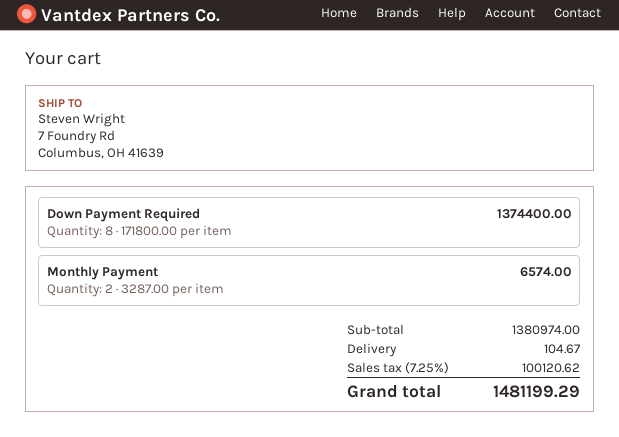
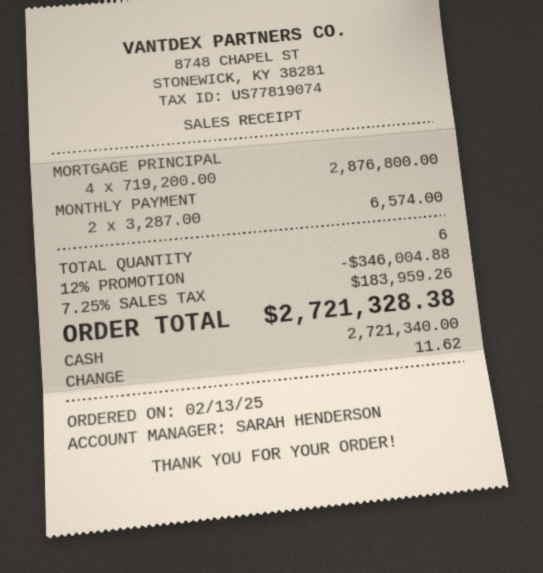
Down Payment Required: 8 x 171800.00 = 1374400.00 -> none
MORTGAGE PRINCIPAL: none -> 4 x 719200.00 = 2876800.00
discount: none -> 12% = 346004.88
shipping: 104.67 -> none
tax: 7.25% = 100120.62 -> 7.25% = 183959.26
total: 1481199.29 -> 2721328.38

